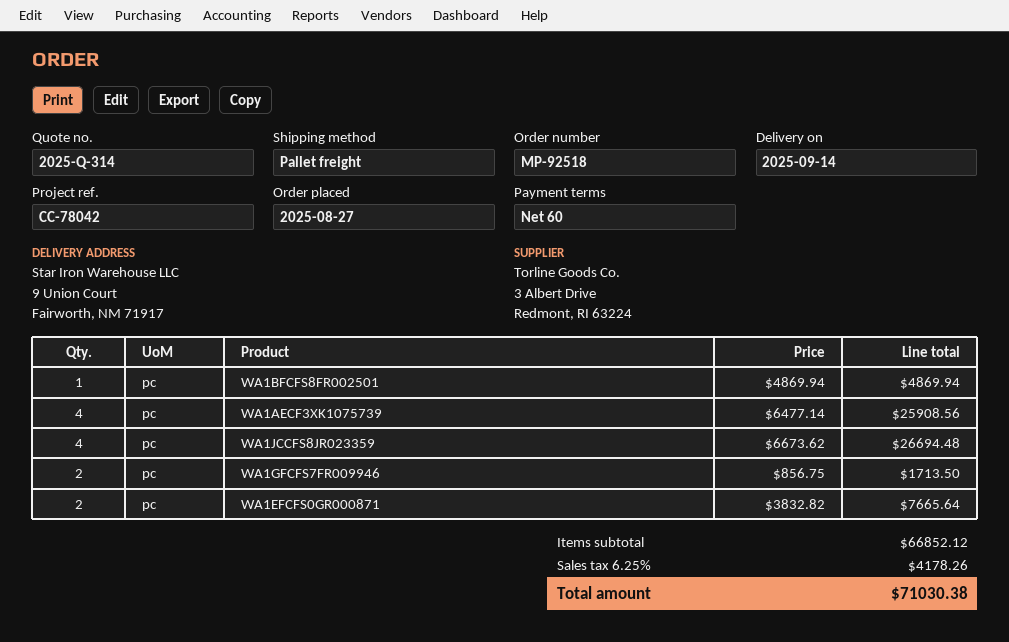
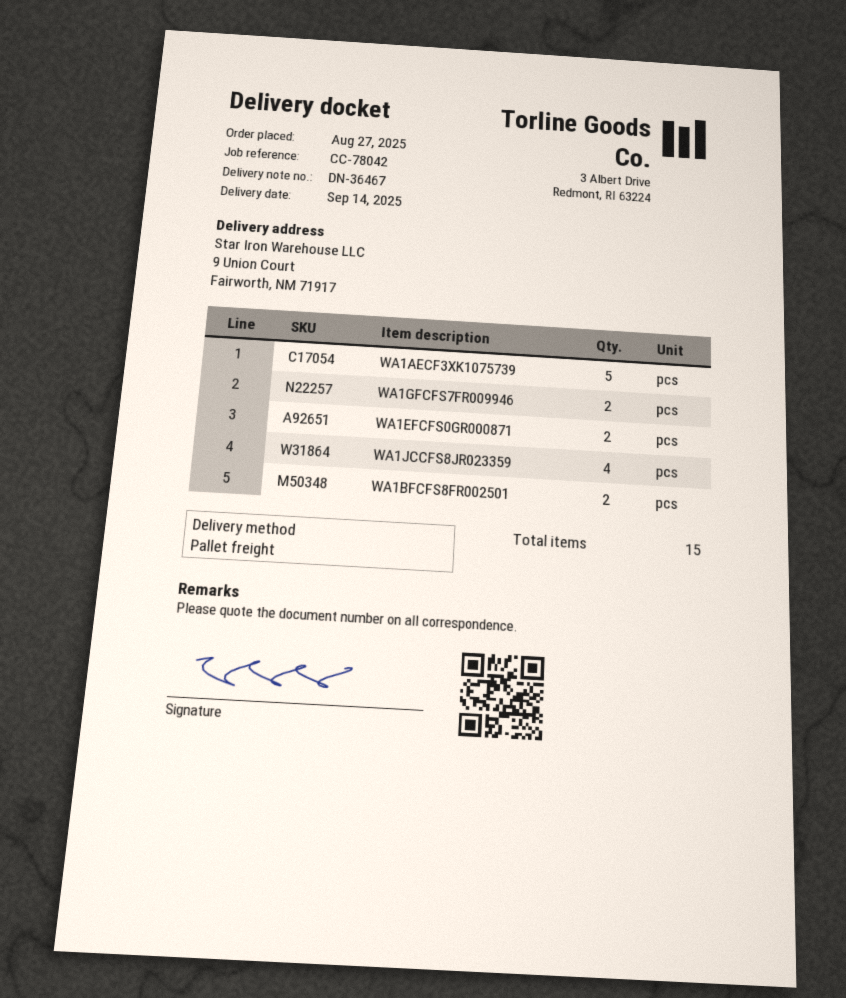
WA1BFCFS8FR002501: 1 -> 2
WA1AECF3XK1075739: 4 -> 5

